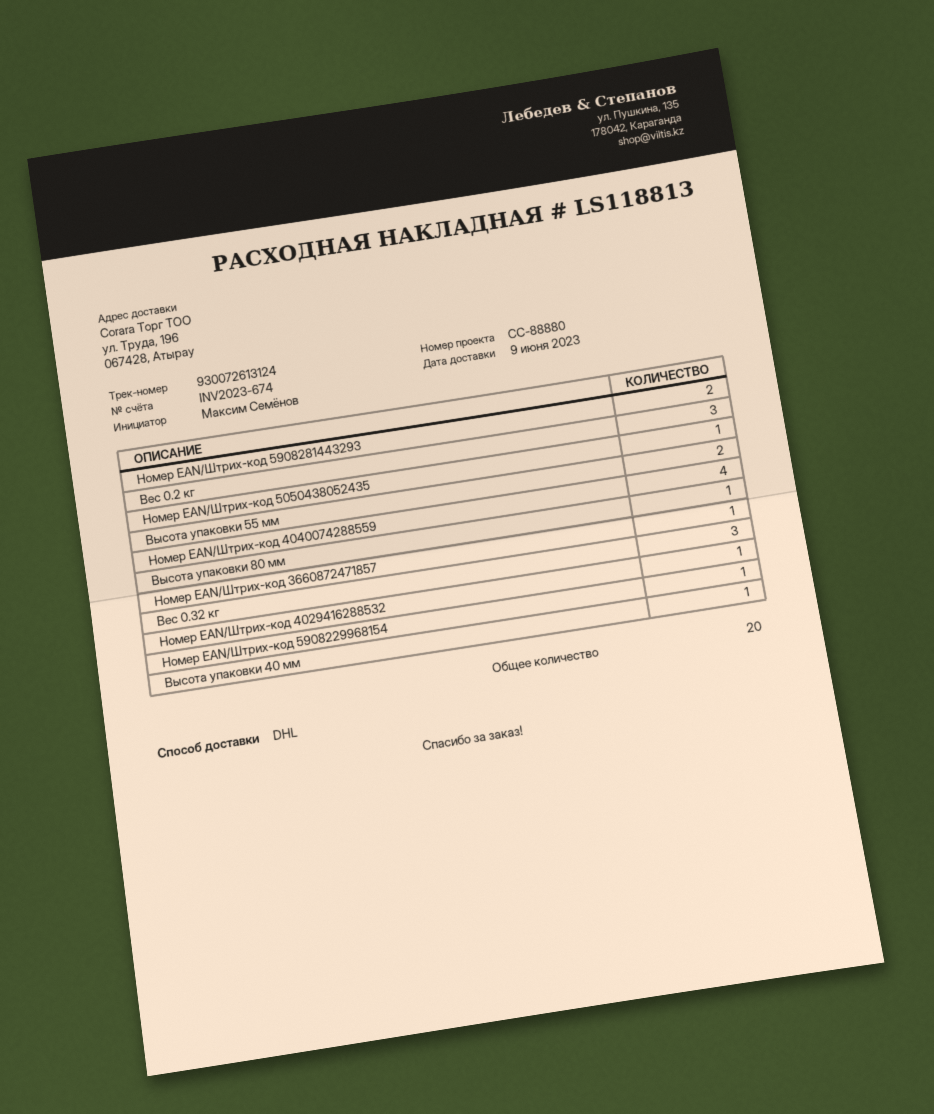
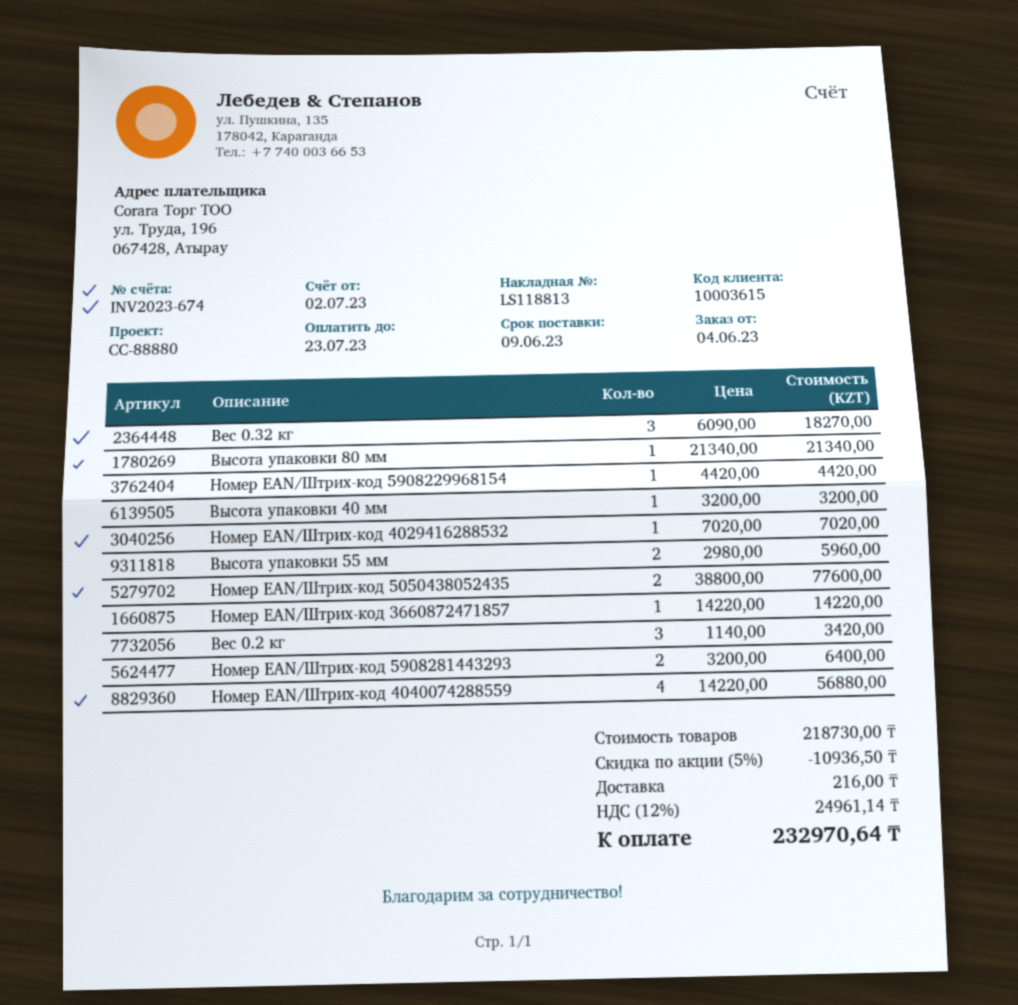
Номер EAN/Штрих-код 5050438052435: 1 -> 2

